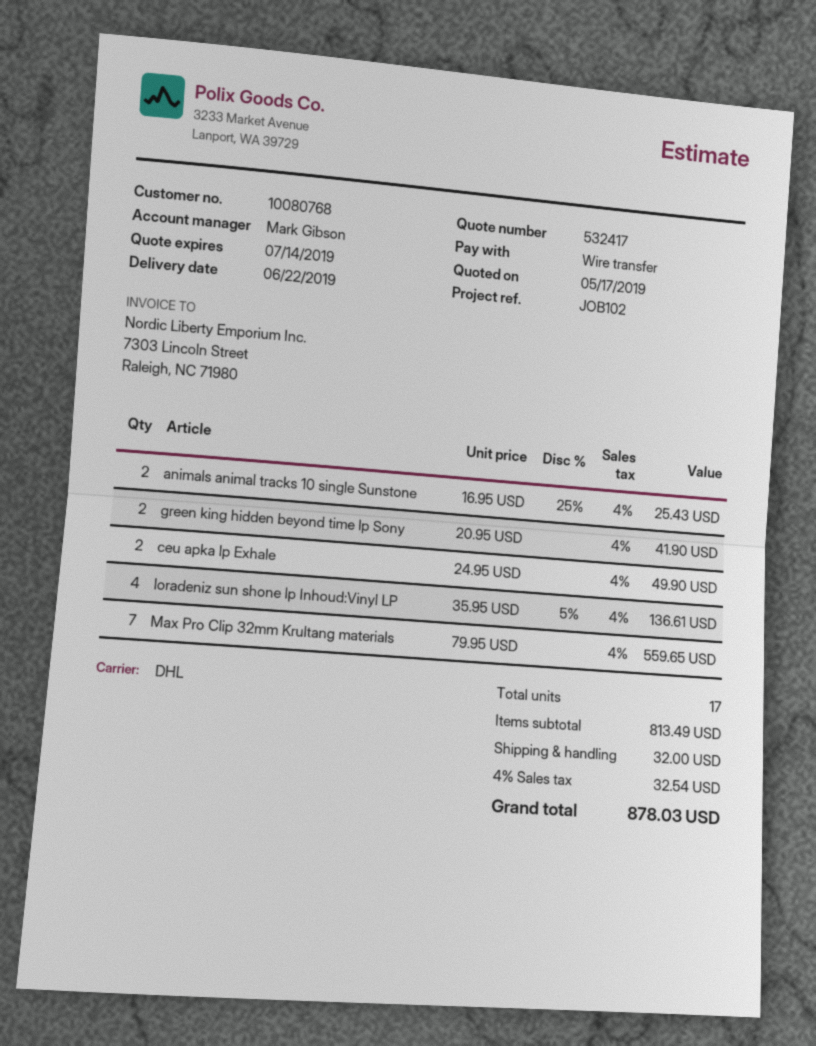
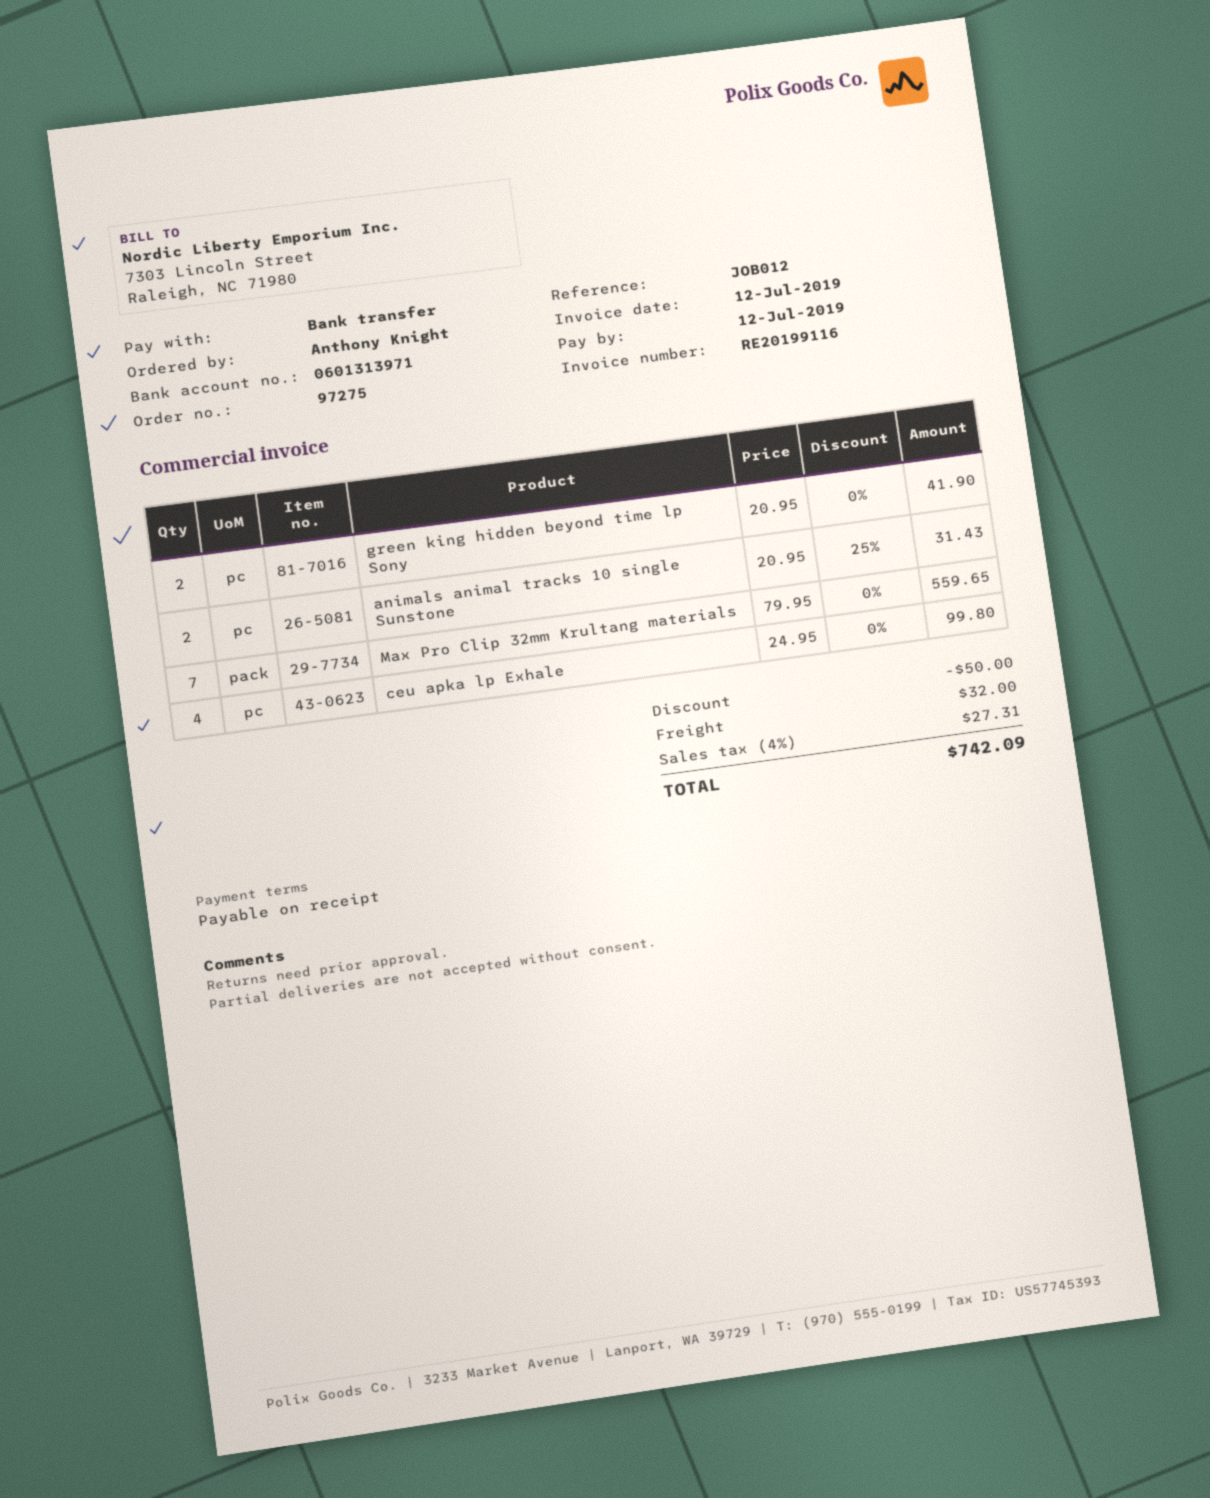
reference: JOB102 -> JOB012
animals animal tracks 10 single Sunstone: 2 x 16.95 - 25% = 25.43 -> 2 x 20.95 - 25% = 31.43
ceu apka lp Exhale: 2 x 24.95 = 49.90 -> 4 x 24.95 = 99.80
loradeniz sun shone lp Inhoud:Vinyl LP: 4 x 35.95 - 5% = 136.61 -> none
discount: none -> 50.00
tax: 4% = 32.54 -> 4% = 27.31
total: 878.03 -> 742.09

